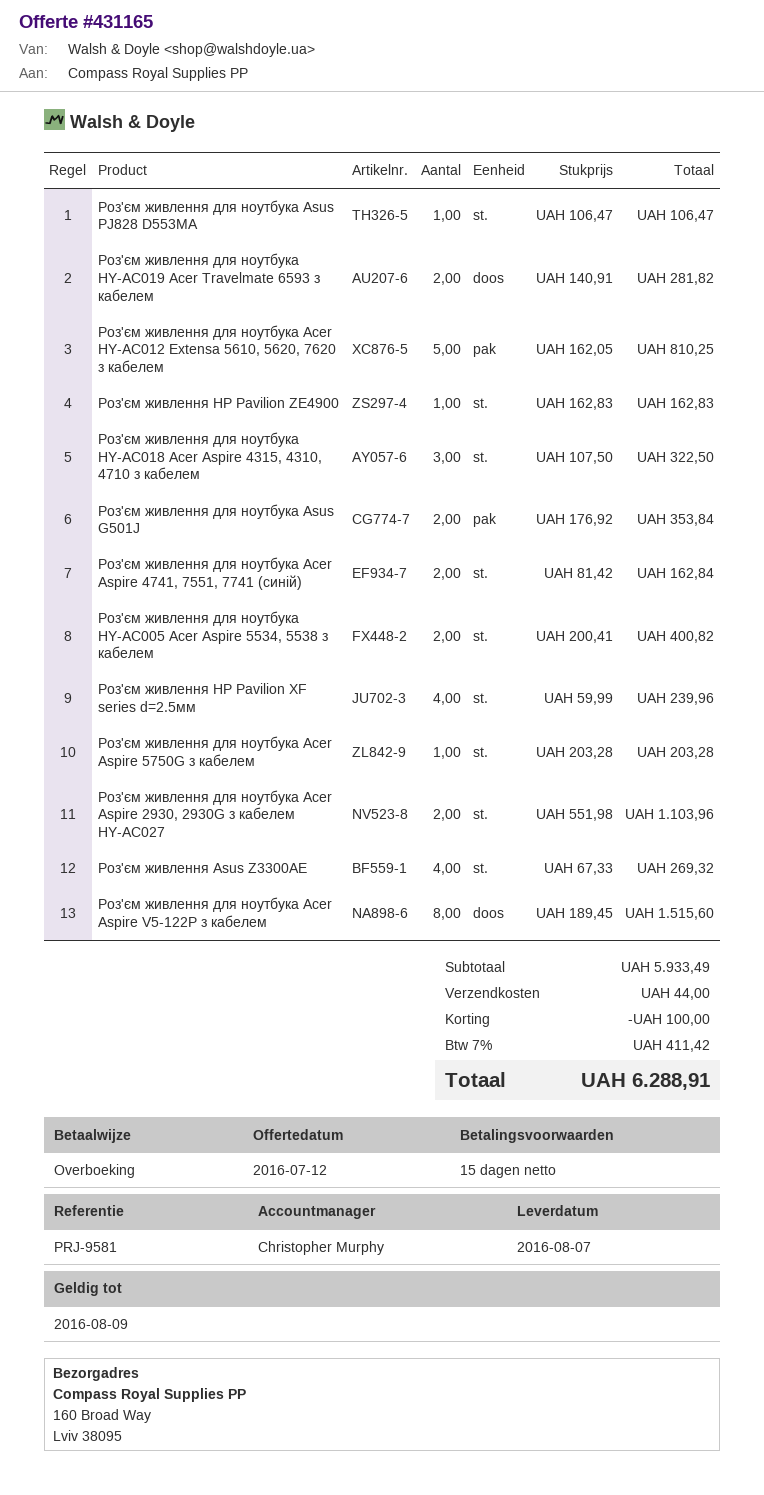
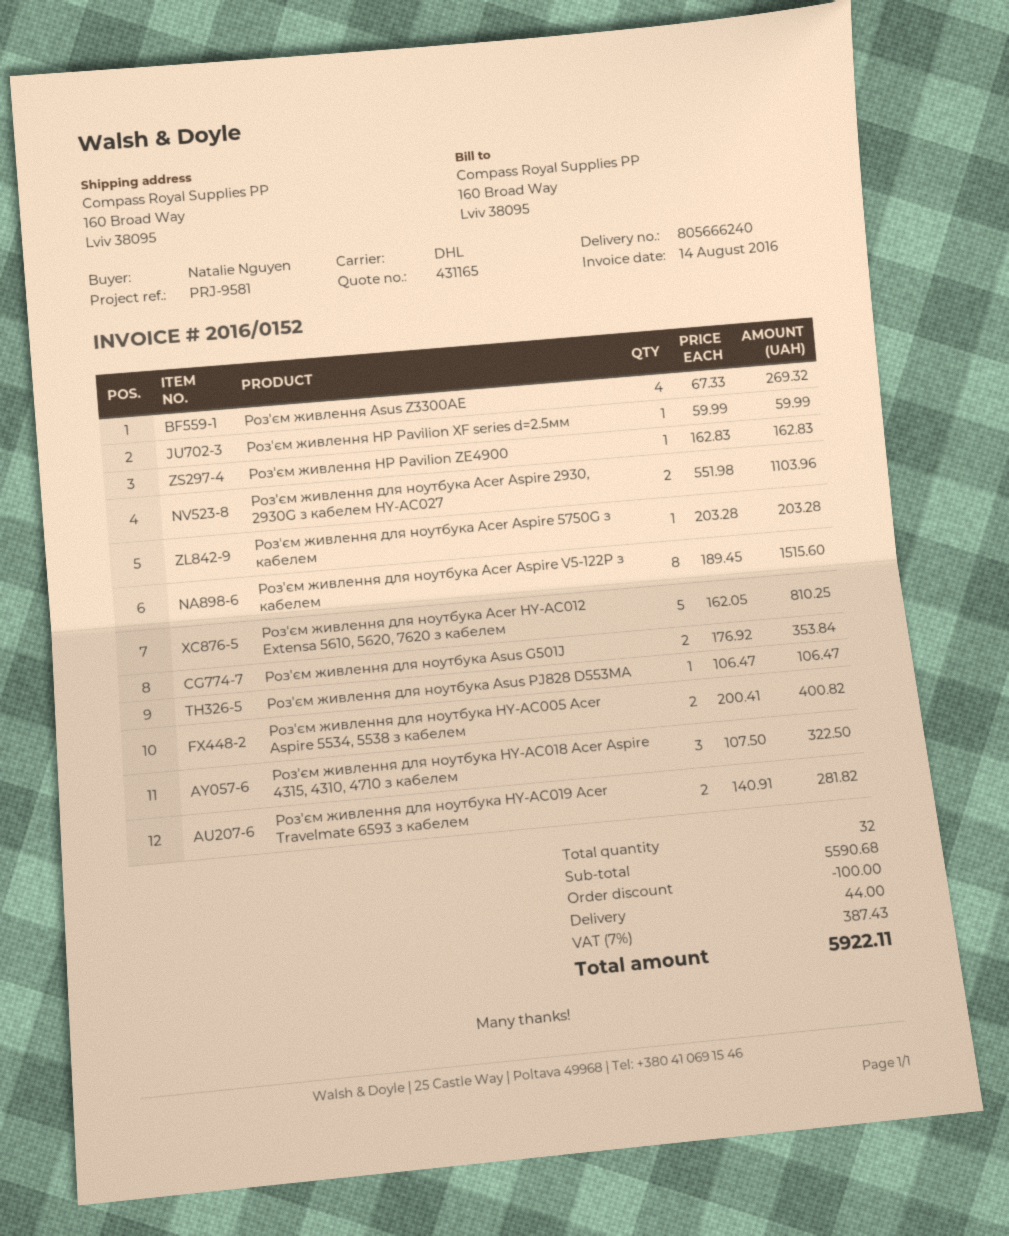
Роз'єм живлення для ноутбука Acer Aspire 4741, 7551, 7741 (синій): 2 x 81.42 = 162.84 -> none
Роз'єм живлення HP Pavilion XF series d=2.5мм: 4 x 59.99 = 239.96 -> 1 x 59.99 = 59.99
subtotal: 5933.49 -> 5590.68
tax: 7% = 411.42 -> 7% = 387.43
total: 6288.91 -> 5922.11

